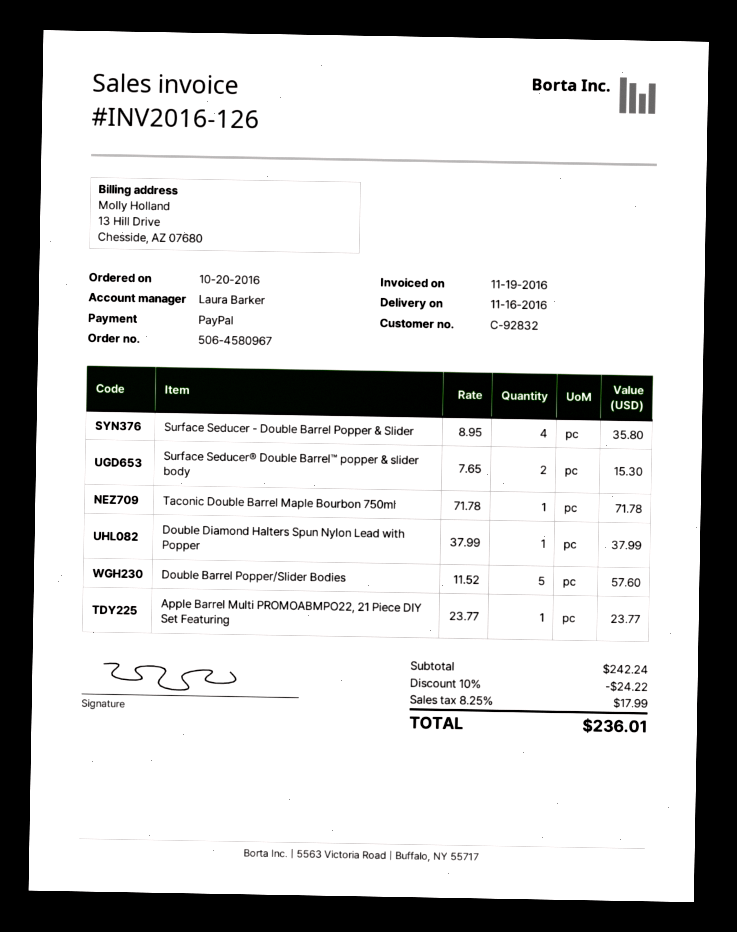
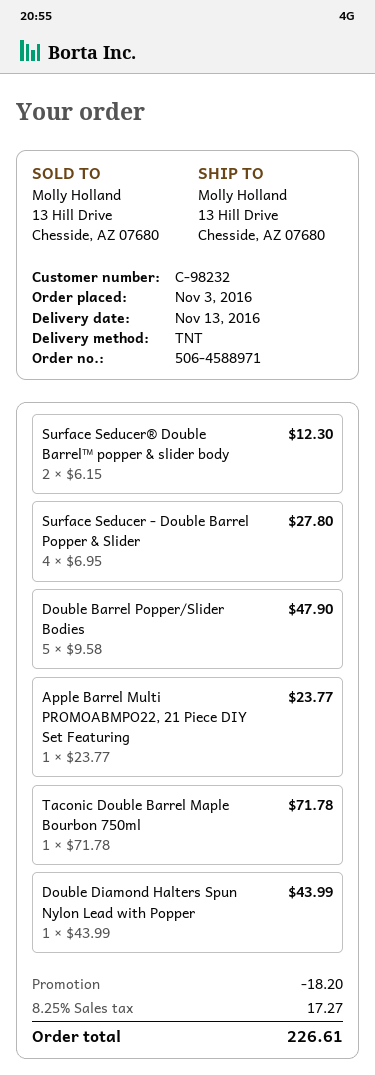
order number: 506-4580967 -> 506-4588971
order date: 2016-10-20 -> 2016-11-03
delivery date: 2016-11-16 -> 2016-11-13
customer number: C-92832 -> C-98232
Surface Seducer - Double Barrel Popper & Slider: 4 x 8.95 = 35.80 -> 4 x 6.95 = 27.80
Surface Seducer® Double Barrel™ popper & slider body: 2 x 7.65 = 15.30 -> 2 x 6.15 = 12.30
Double Diamond Halters Spun Nylon Lead with Popper: 1 x 37.99 = 37.99 -> 1 x 43.99 = 43.99
Double Barrel Popper/Slider Bodies: 5 x 11.52 = 57.60 -> 5 x 9.58 = 47.90
discount: 24.22 -> 18.20
tax: 8.25% = 17.99 -> 8.25% = 17.27
total: 236.01 -> 226.61

